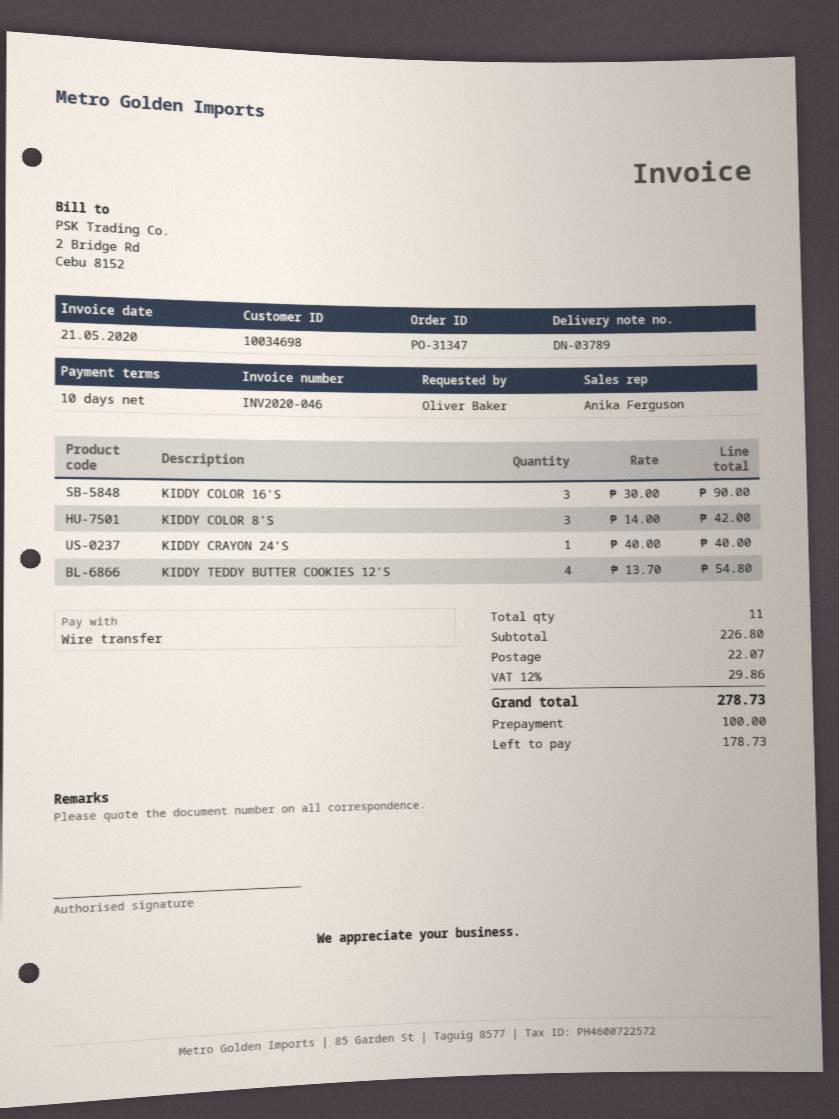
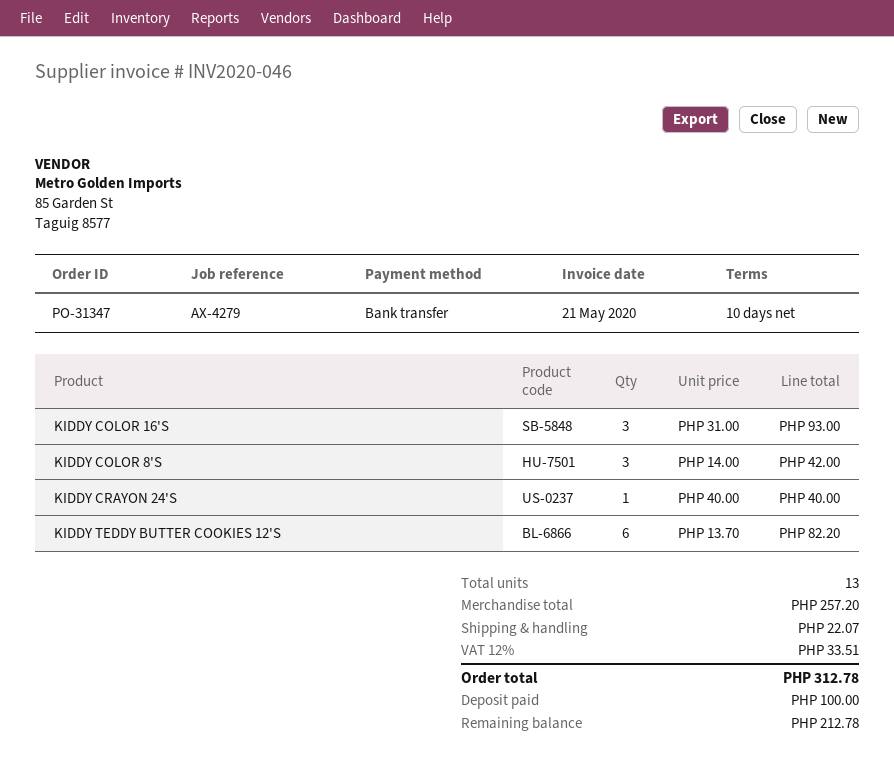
KIDDY COLOR 16'S: 3 x 30.00 = 90.00 -> 3 x 31.00 = 93.00
KIDDY TEDDY BUTTER COOKIES 12'S: 4 x 13.70 = 54.80 -> 6 x 13.70 = 82.20
total quantity: 11 -> 13
subtotal: 226.80 -> 257.20
tax: 12% = 29.86 -> 12% = 33.51
total: 278.73 -> 312.78
balance: 178.73 -> 212.78

